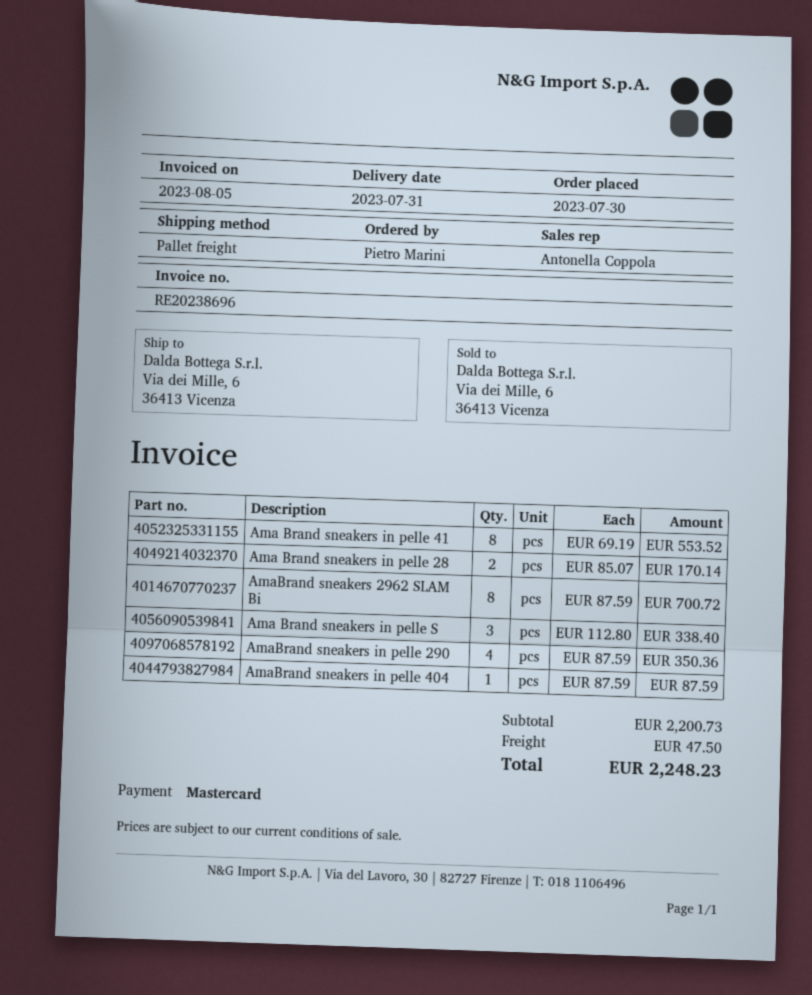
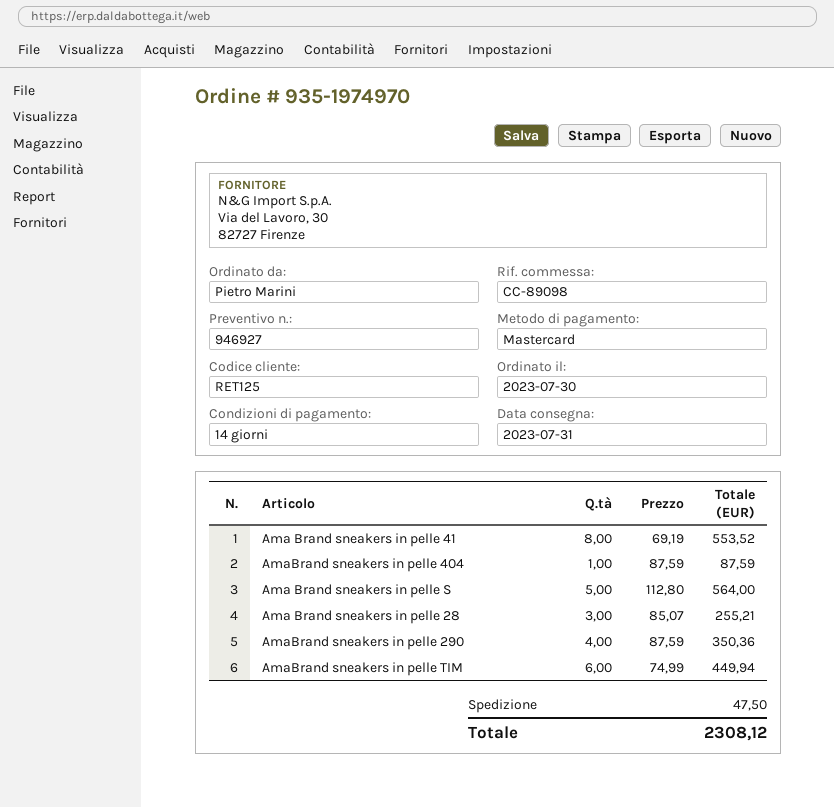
Ama Brand sneakers in pelle 28: 2 x 85.07 = 170.14 -> 3 x 85.07 = 255.21
AmaBrand sneakers 2962 SLAM Bi: 8 x 87.59 = 700.72 -> none
Ama Brand sneakers in pelle S: 3 x 112.80 = 338.40 -> 5 x 112.80 = 564.00
AmaBrand sneakers in pelle TIM: none -> 6 x 74.99 = 449.94
total: 2248.23 -> 2308.12

